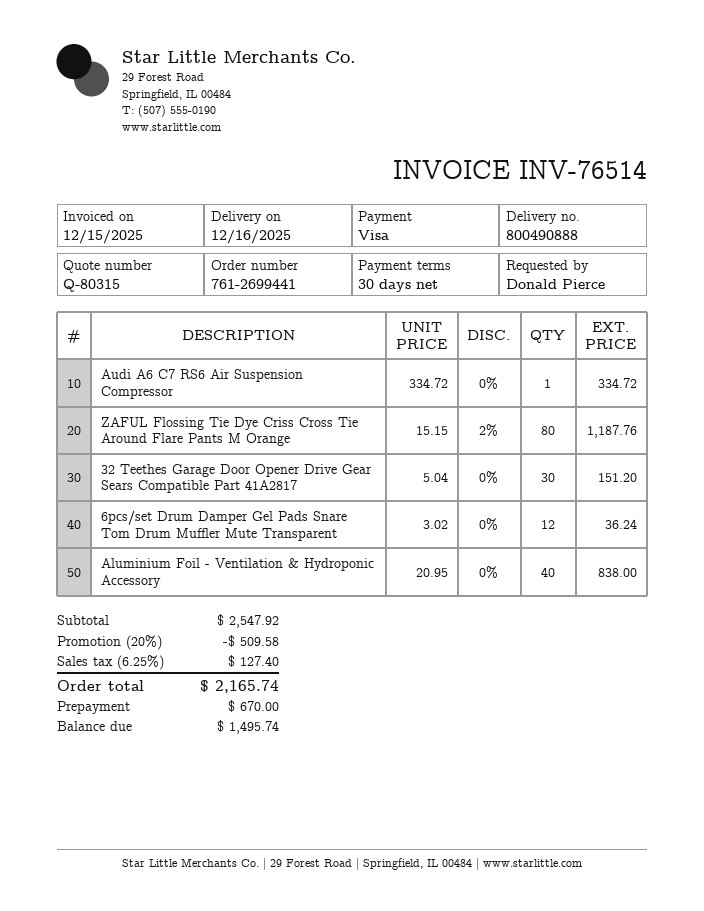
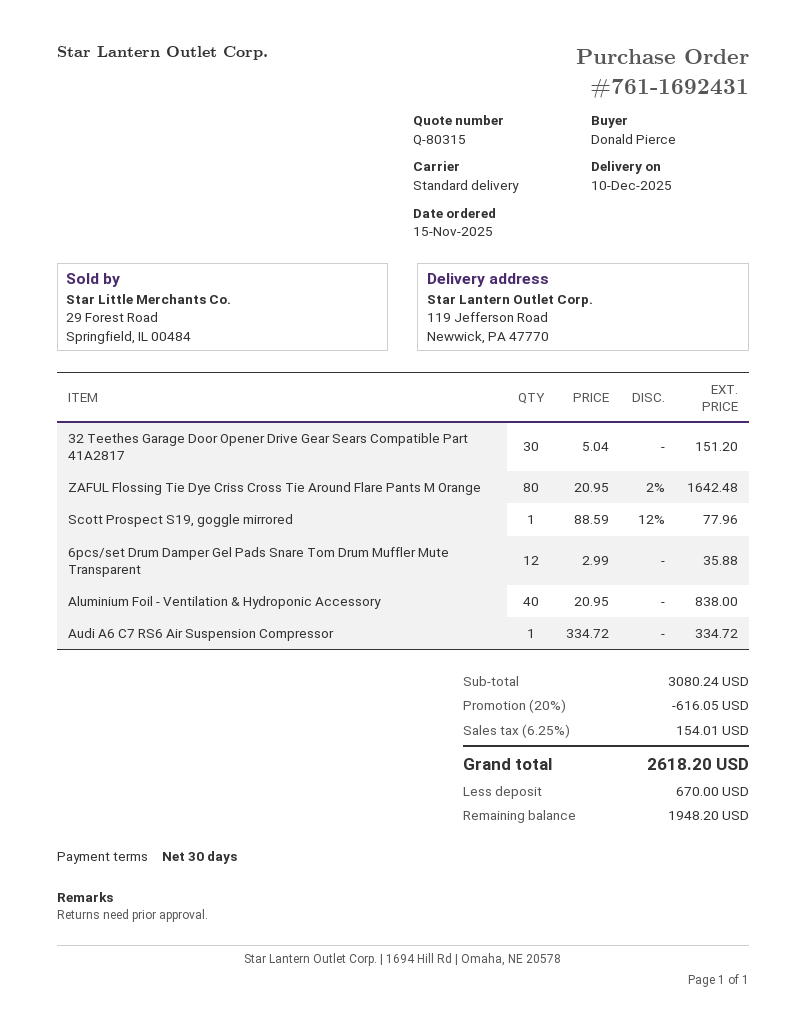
order number: 761-2699441 -> 761-1692431
delivery date: 2025-12-16 -> 2025-12-10
ZAFUL Flossing Tie Dye Criss Cross Tie Around Flare Pants M Orange: 80 x 15.15 - 2% = 1187.76 -> 80 x 20.95 - 2% = 1642.48
6pcs/set Drum Damper Gel Pads Snare Tom Drum Muffler Mute Transparent: 12 x 3.02 = 36.24 -> 12 x 2.99 = 35.88
Scott Prospect S19, goggle mirrored: none -> 1 x 88.59 - 12% = 77.96
subtotal: 2547.92 -> 3080.24
discount: 20% = 509.58 -> 20% = 616.05
tax: 6.25% = 127.40 -> 6.25% = 154.01
total: 2165.74 -> 2618.20
balance: 1495.74 -> 1948.20

